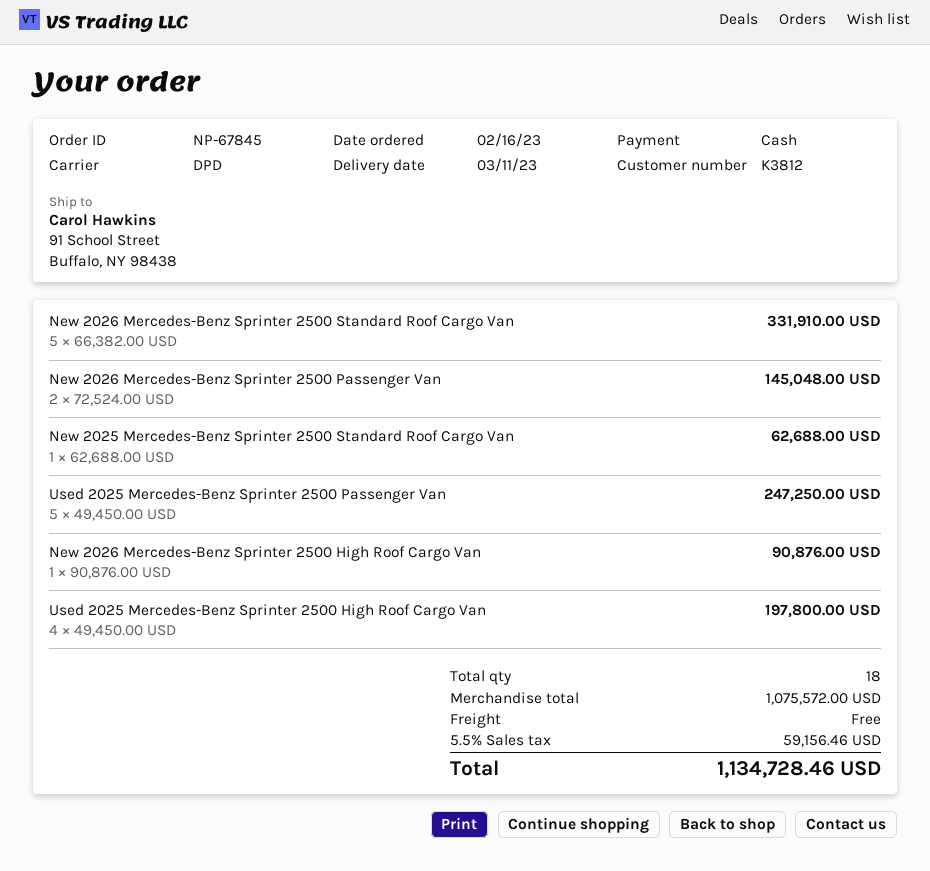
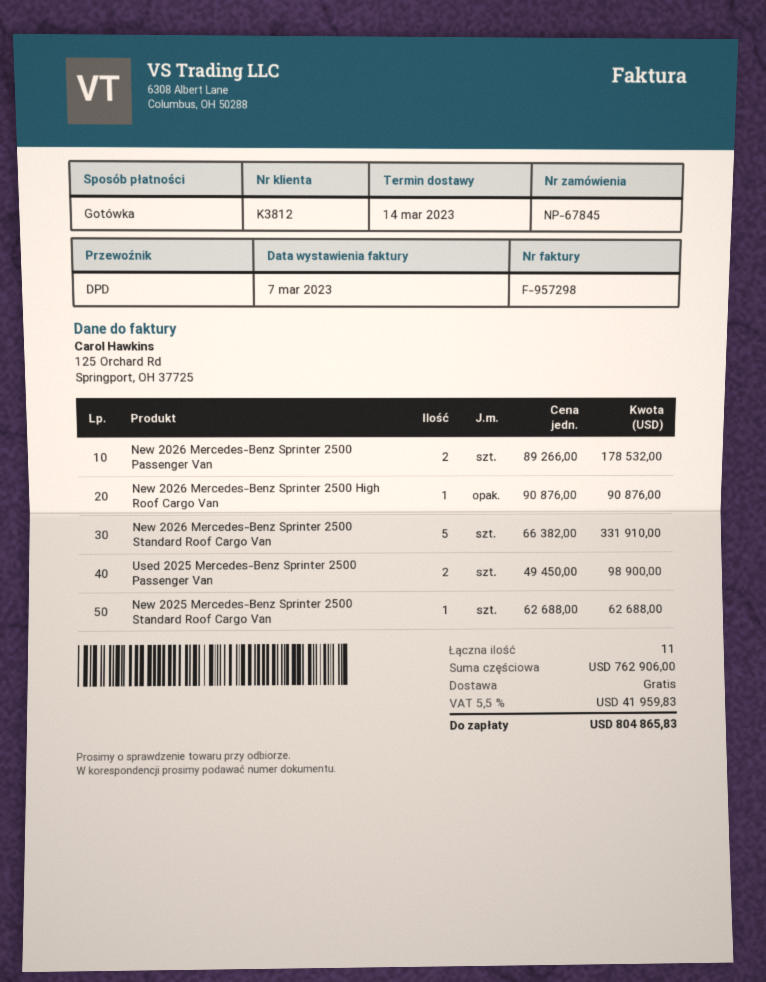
delivery date: 2023-03-11 -> 2023-03-14
New 2026 Mercedes-Benz Sprinter 2500 Passenger Van: 2 x 72524.00 = 145048.00 -> 2 x 89266.00 = 178532.00
Used 2025 Mercedes-Benz Sprinter 2500 Passenger Van: 5 x 49450.00 = 247250.00 -> 2 x 49450.00 = 98900.00
Used 2025 Mercedes-Benz Sprinter 2500 High Roof Cargo Van: 4 x 49450.00 = 197800.00 -> none
total quantity: 18 -> 11
subtotal: 1075572.00 -> 762906.00
tax: 5.5% = 59156.46 -> 5.5% = 41959.83
total: 1134728.46 -> 804865.83

